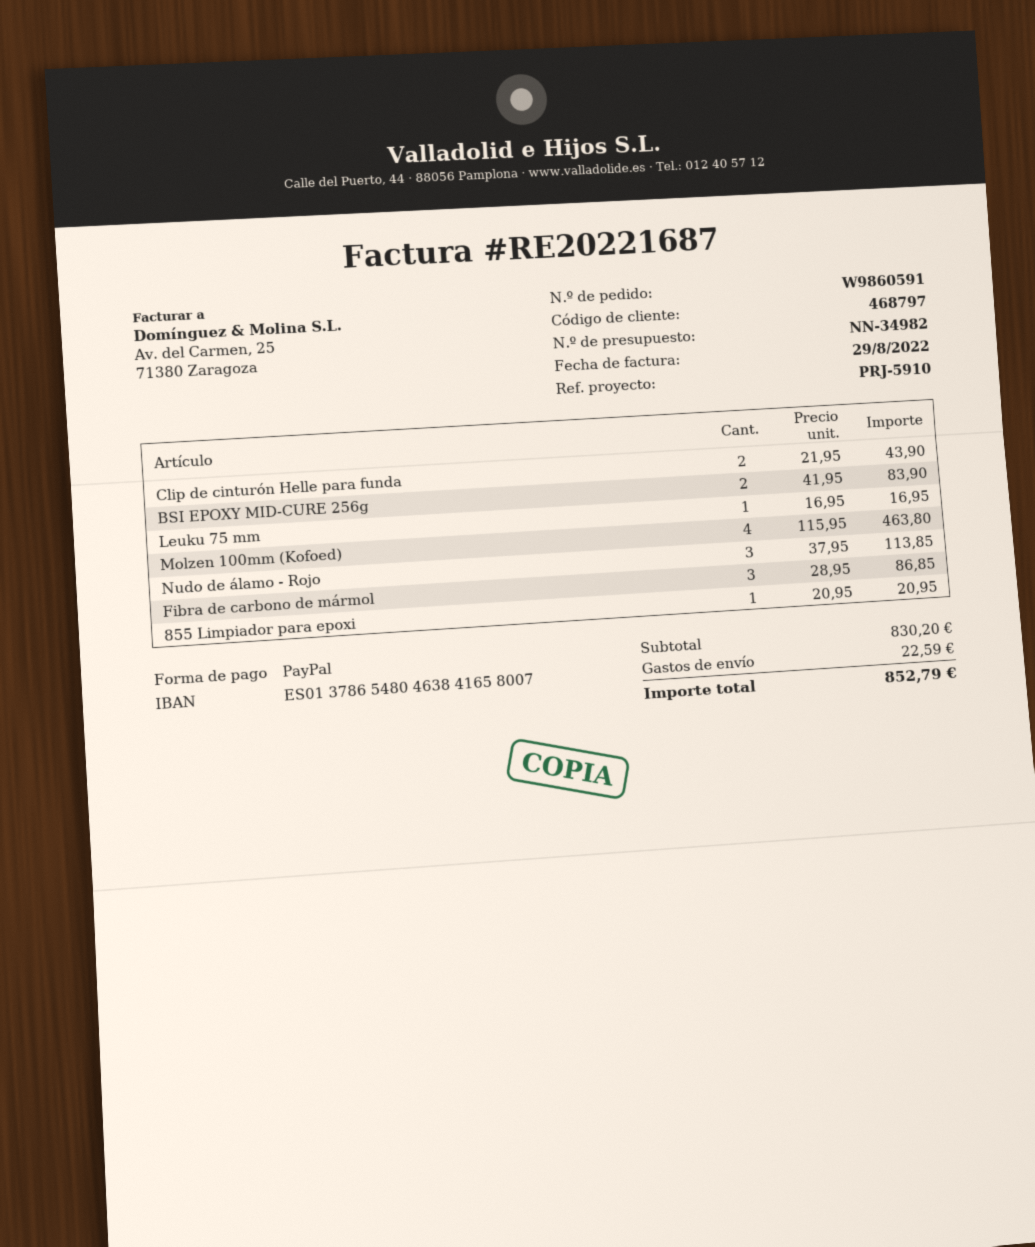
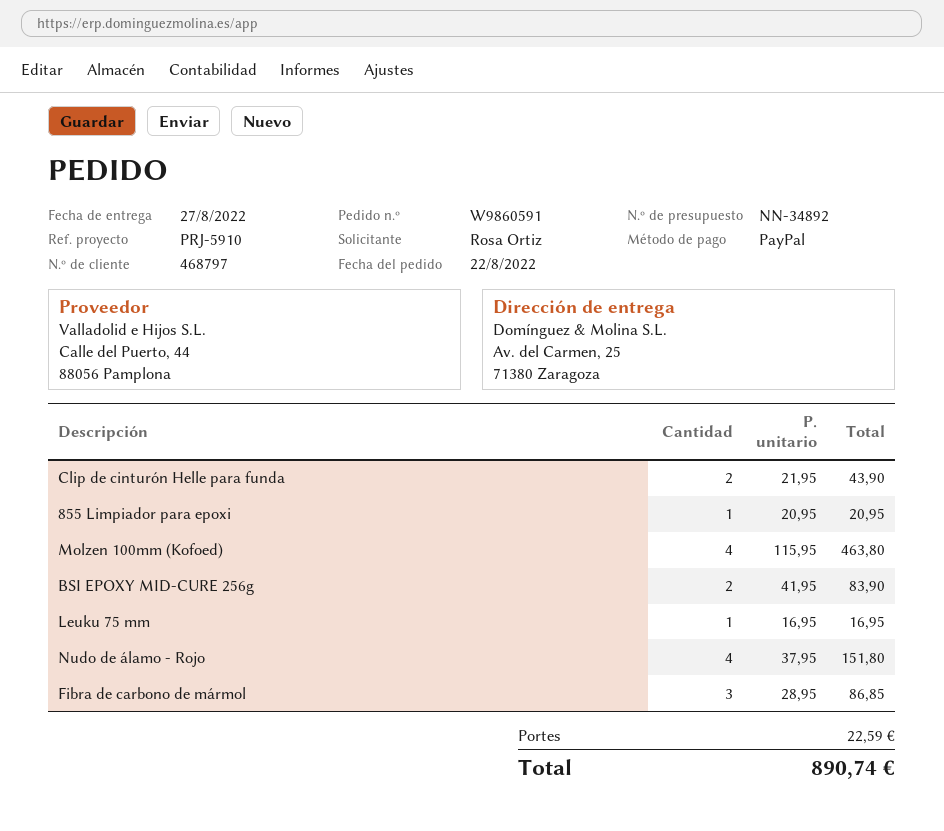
quote number: NN-34982 -> NN-34892
Nudo de álamo - Rojo: 3 x 37.95 = 113.85 -> 4 x 37.95 = 151.80
total: 852.79 -> 890.74

